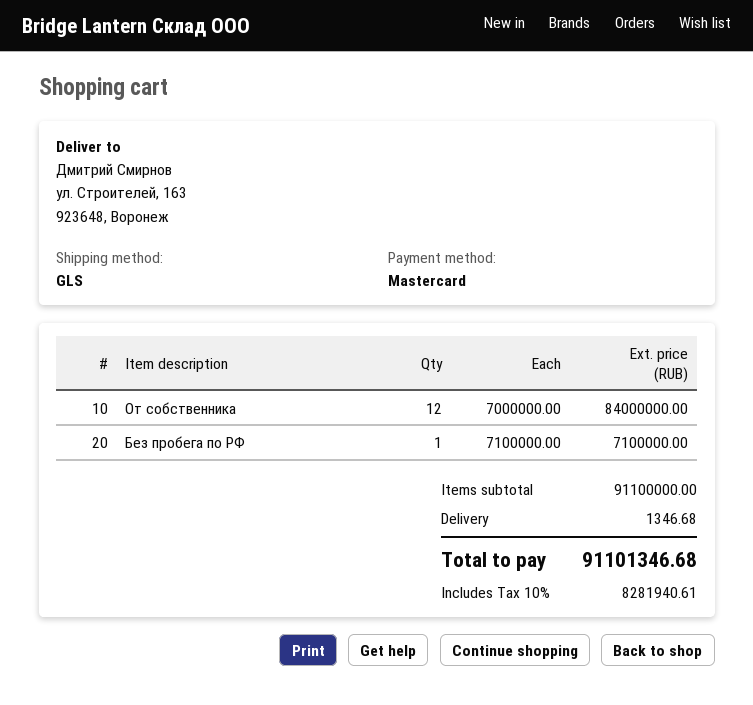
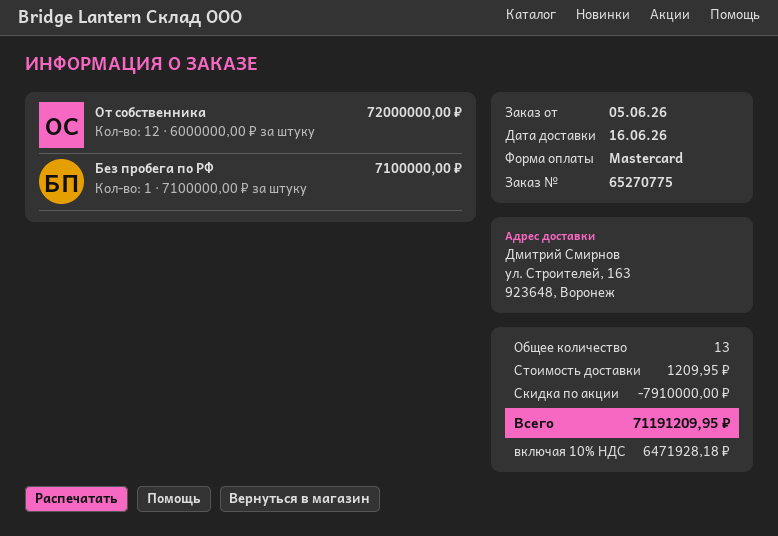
От собственника: 12 x 7000000.00 = 84000000.00 -> 12 x 6000000.00 = 72000000.00
discount: none -> 7910000.00
shipping: 1346.68 -> 1209.95
tax: 10% = 8281940.61 -> 10% = 6471928.18
total: 91101346.68 -> 71191209.95

